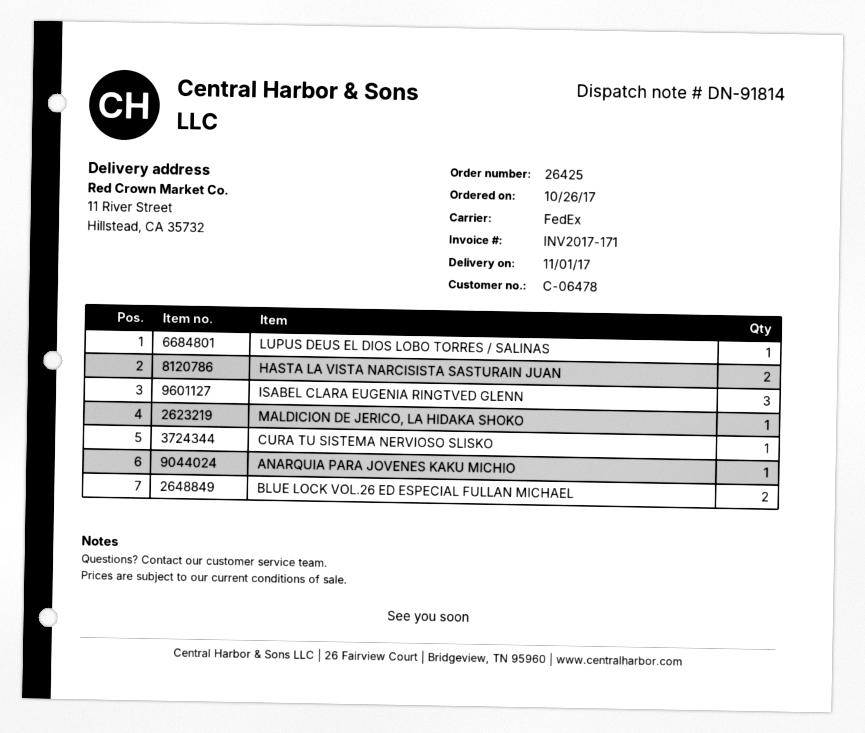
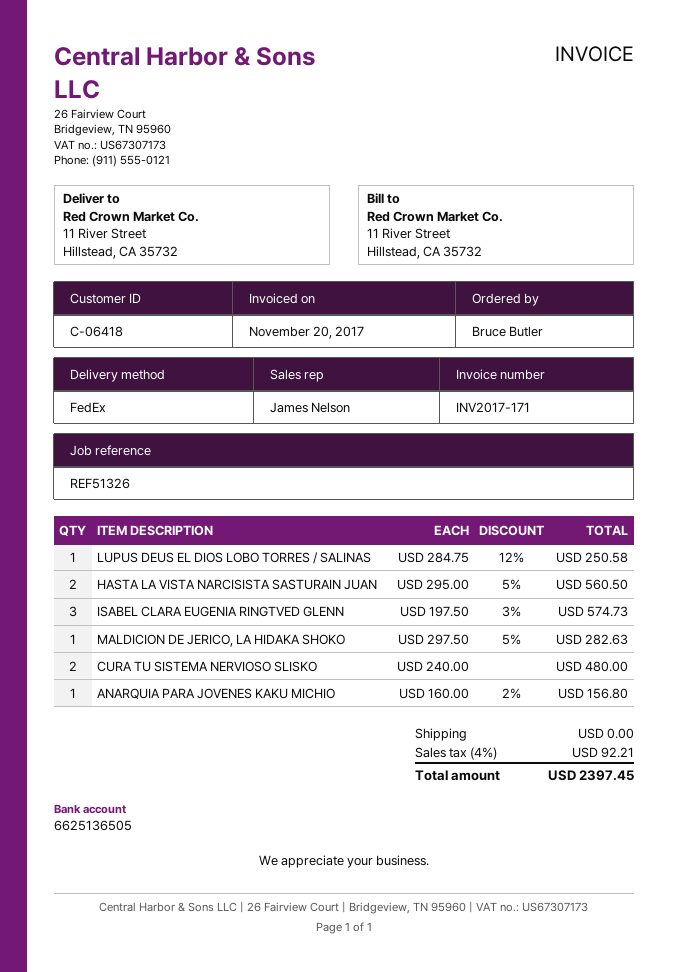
customer number: C-06478 -> C-06418
CURA TU SISTEMA NERVIOSO SLISKO: 1 -> 2
BLUE LOCK VOL.26 ED ESPECIAL FULLAN MICHAEL: 2 -> none

